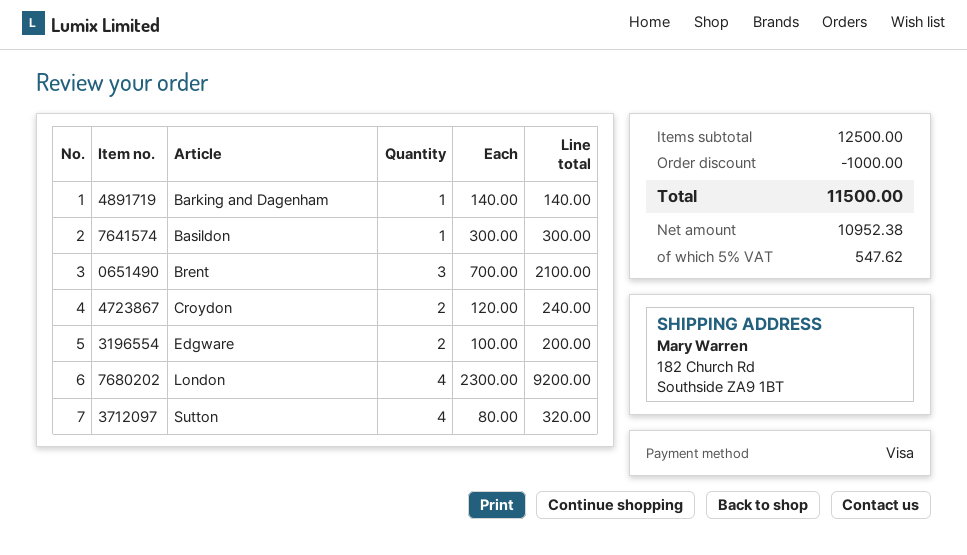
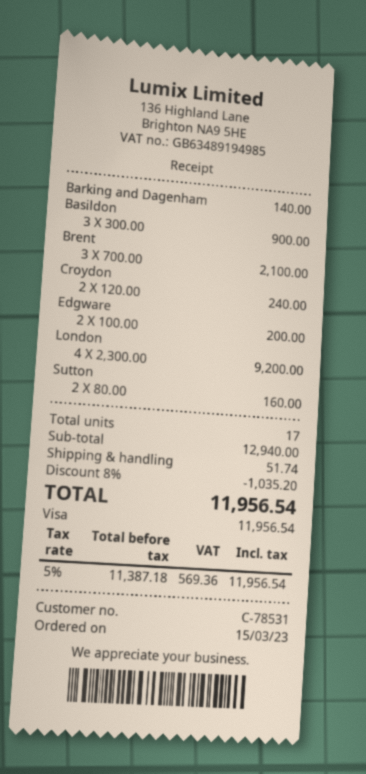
Basildon: 1 x 300.00 = 300.00 -> 3 x 300.00 = 900.00
Sutton: 4 x 80.00 = 320.00 -> 2 x 80.00 = 160.00
subtotal: 12500.00 -> 12940.00
discount: 1000.00 -> 1035.20
shipping: none -> 51.74
net: 10952.38 -> 11387.18
tax: 5% = 547.62 -> 5% = 569.36
total: 11500.00 -> 11956.54

